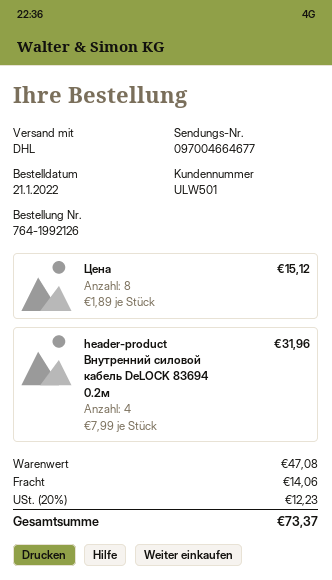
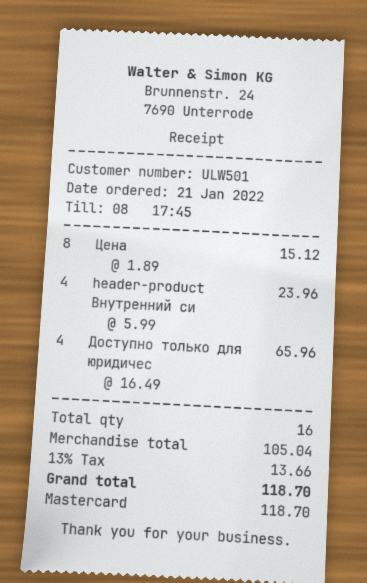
header-product Внутренний силовой кабель DeLOCK 83694 0.2м: 4 x 7.99 = 31.96 -> 4 x 5.99 = 23.96
Доступно только для юридичес: none -> 4 x 16.49 = 65.96
subtotal: 47.08 -> 105.04
shipping: 14.06 -> none
tax: 20% = 12.23 -> 13% = 13.66
total: 73.37 -> 118.70

